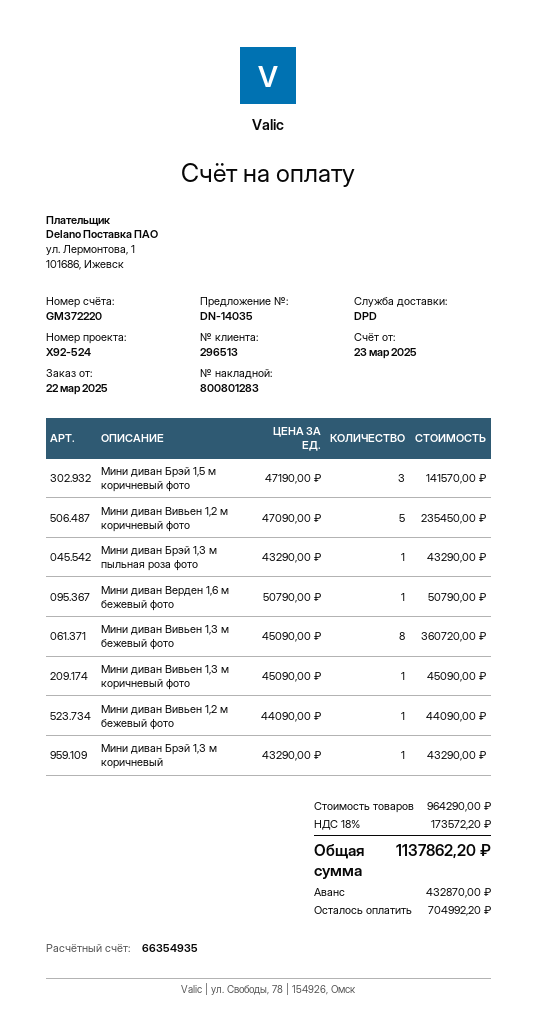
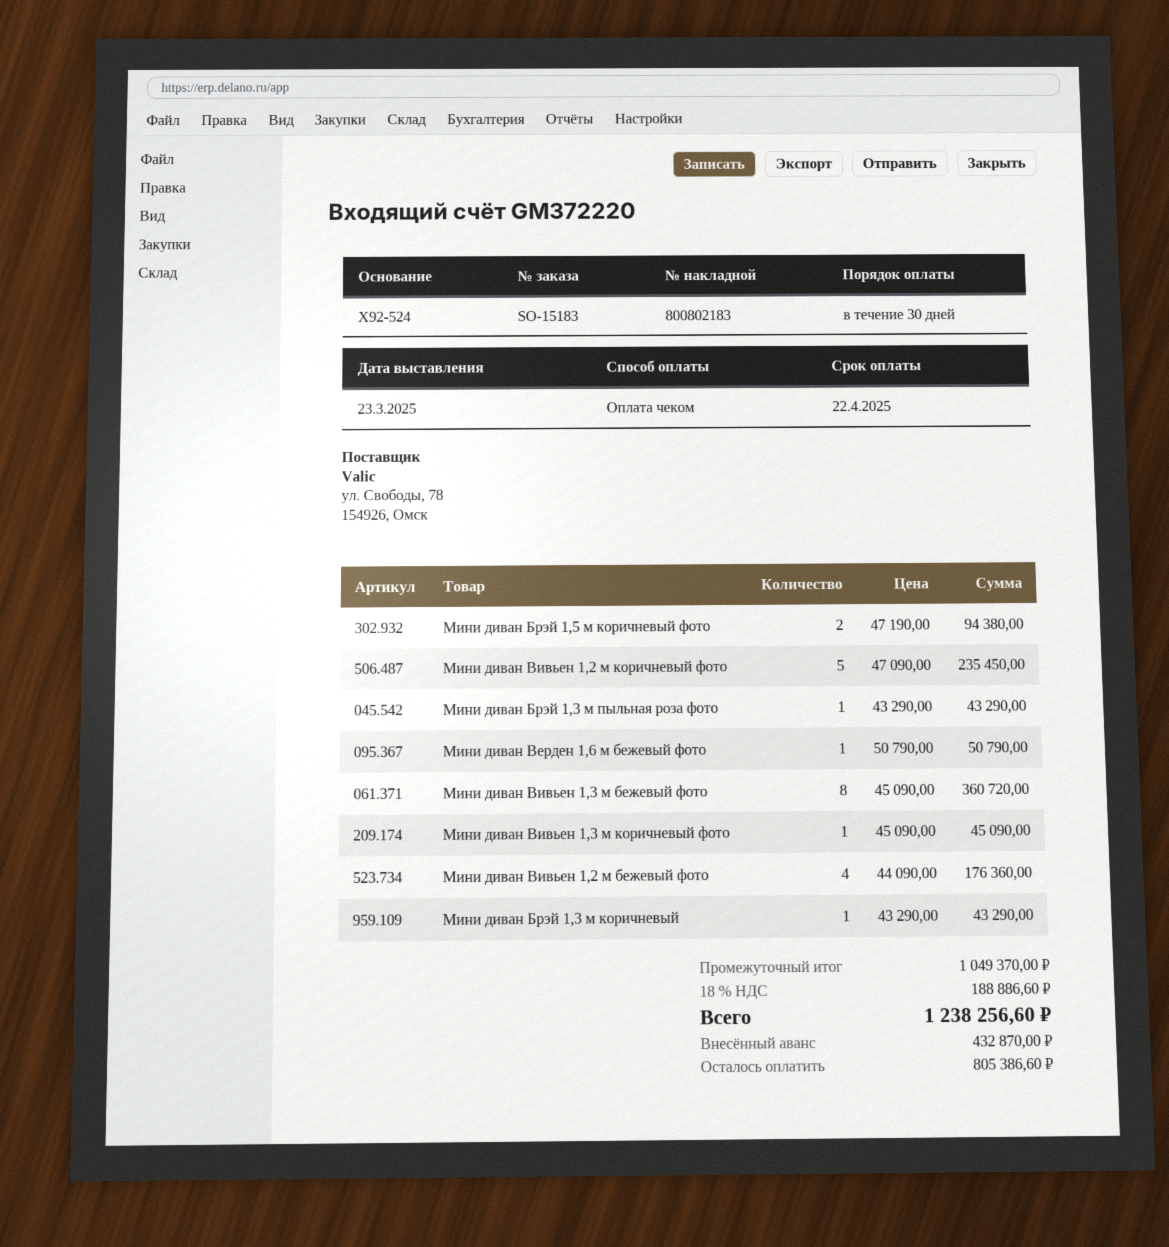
delivery note number: 800801283 -> 800802183
Мини диван Брэй 1,5 м коричневый фото: 3 x 47190.00 = 141570.00 -> 2 x 47190.00 = 94380.00
Мини диван Вивьен 1,2 м бежевый фото: 1 x 44090.00 = 44090.00 -> 4 x 44090.00 = 176360.00
subtotal: 964290.00 -> 1049370.00
tax: 18% = 173572.20 -> 18% = 188886.60
total: 1137862.20 -> 1238256.60
balance: 704992.20 -> 805386.60

